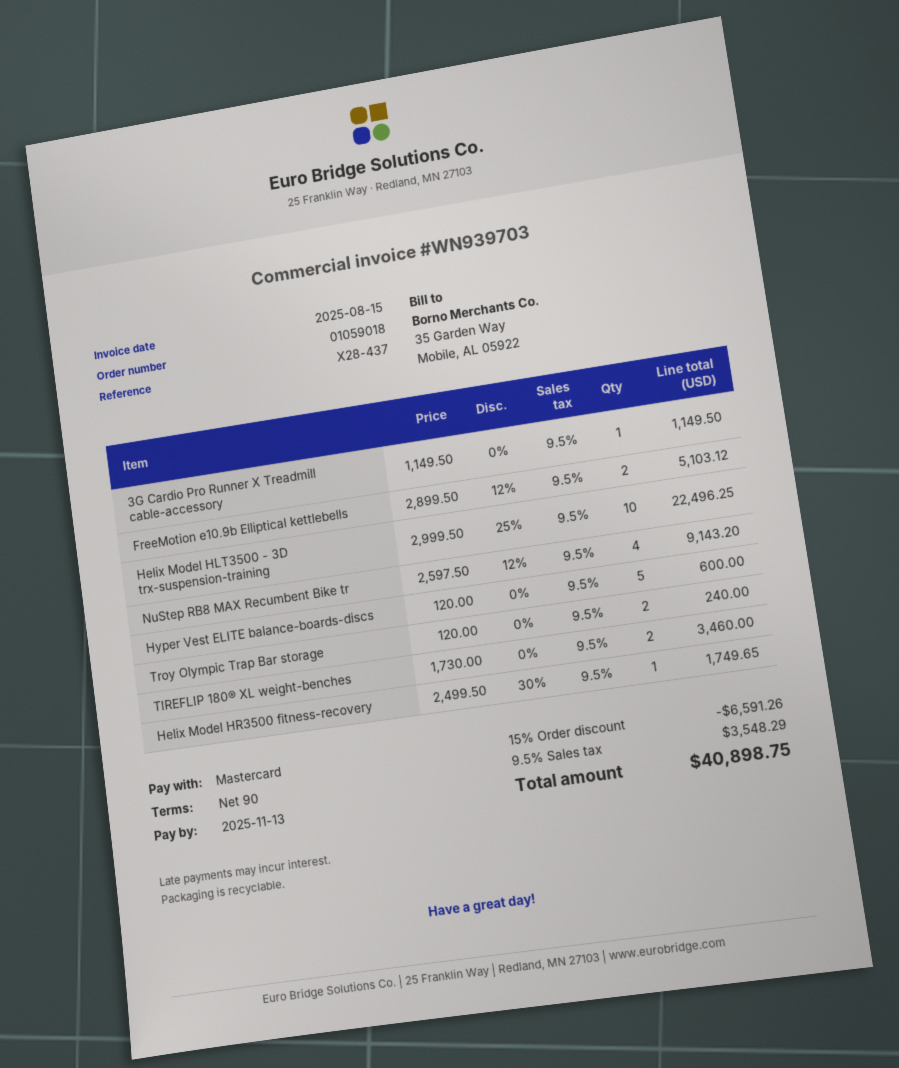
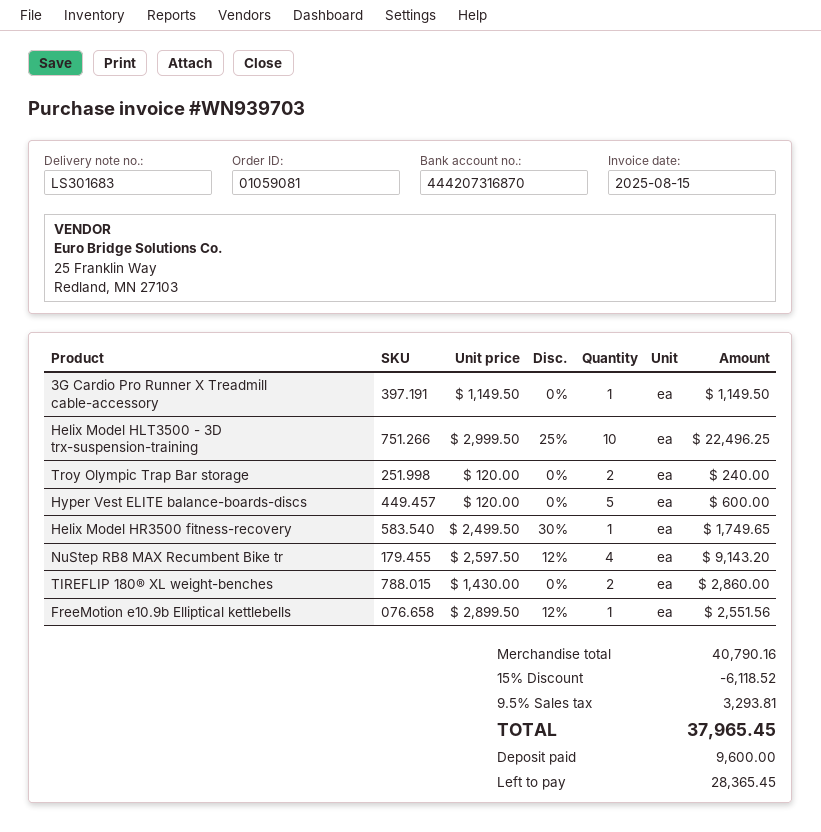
order number: 01059018 -> 01059081
FreeMotion e10.9b Elliptical kettlebells: 2 x 2899.50 - 12% = 5103.12 -> 1 x 2899.50 - 12% = 2551.56
TIREFLIP 180® XL weight-benches: 2 x 1730.00 = 3460.00 -> 2 x 1430.00 = 2860.00
discount: 15% = 6591.26 -> 15% = 6118.52
tax: 9.5% = 3548.29 -> 9.5% = 3293.81
total: 40898.75 -> 37965.45

